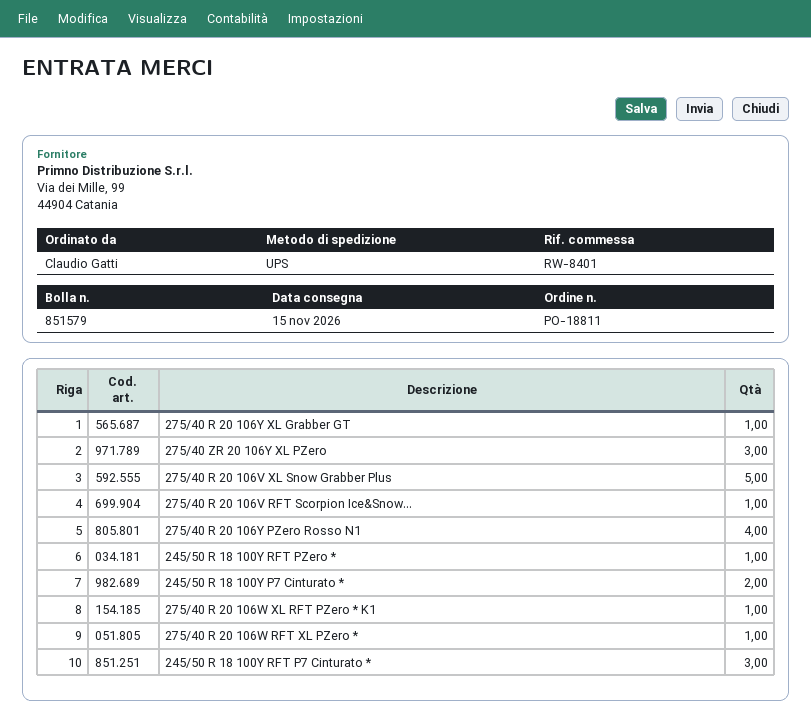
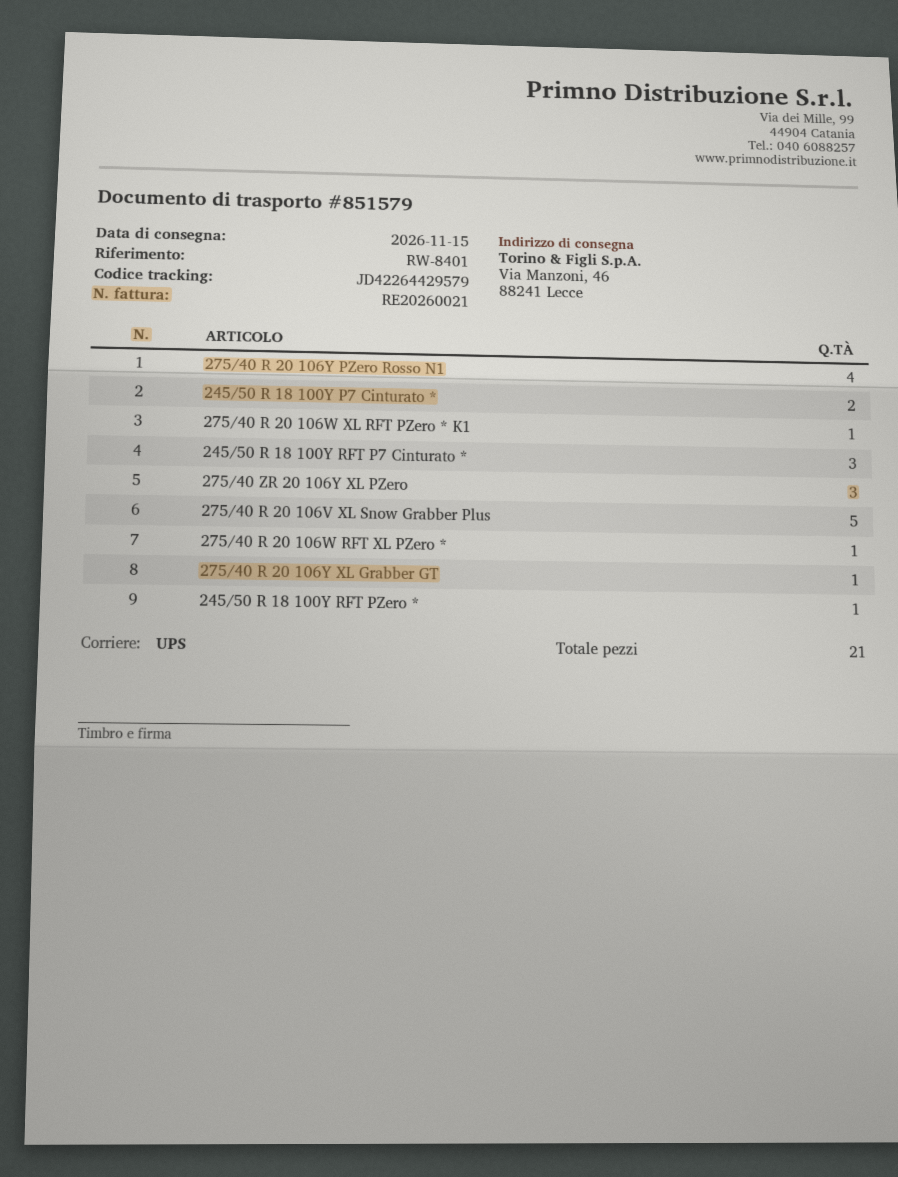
275/40 R 20 106V RFT Scorpion Ice&Snow...: 1 -> none

